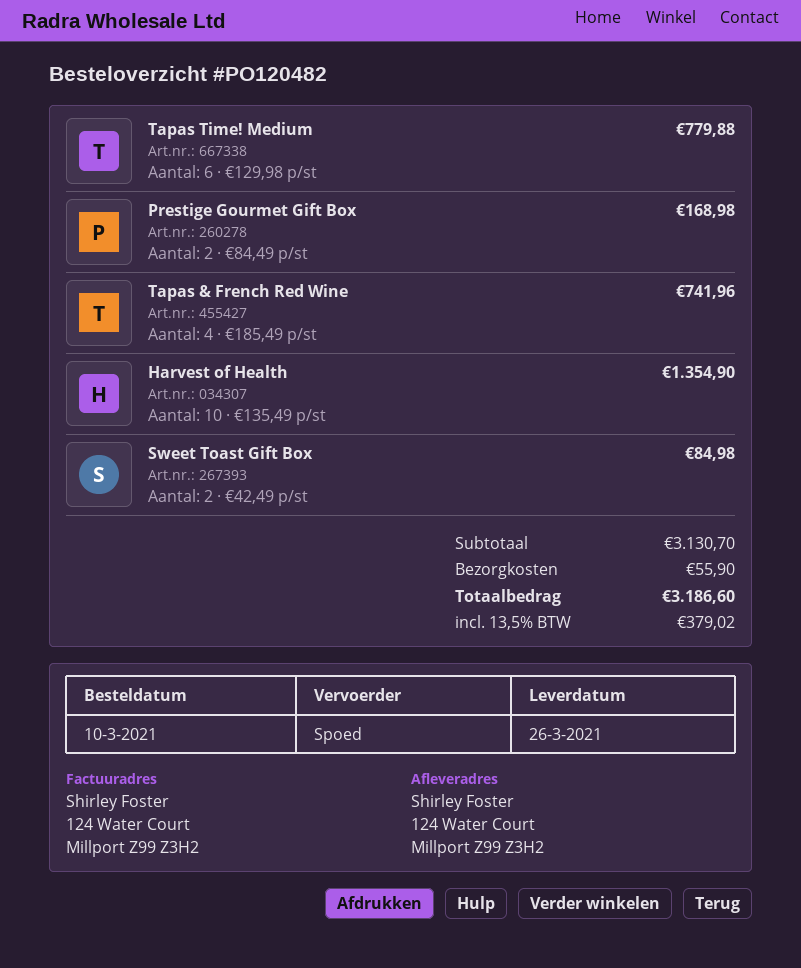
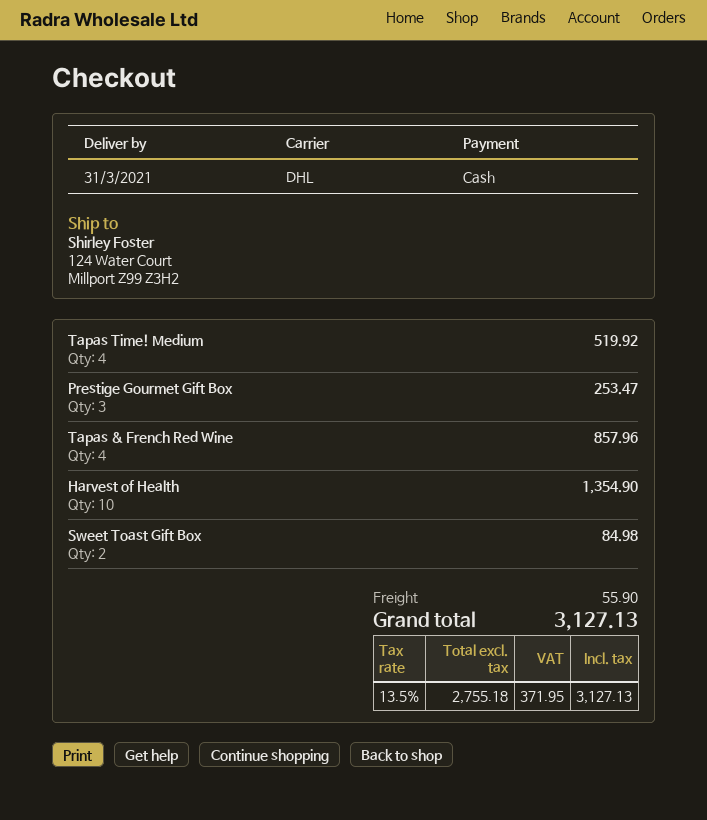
delivery date: 2021-03-26 -> 2021-03-31
shipping method: express -> DHL
Tapas Time! Medium: 6 for 779.88 -> 4 for 519.92
Prestige Gourmet Gift Box: 2 for 168.98 -> 3 for 253.47
Tapas & French Red Wine: 4 for 741.96 -> 4 for 857.96
tax: 13.5% = 379.02 -> 13.5% = 371.95
total: 3186.60 -> 3127.13

